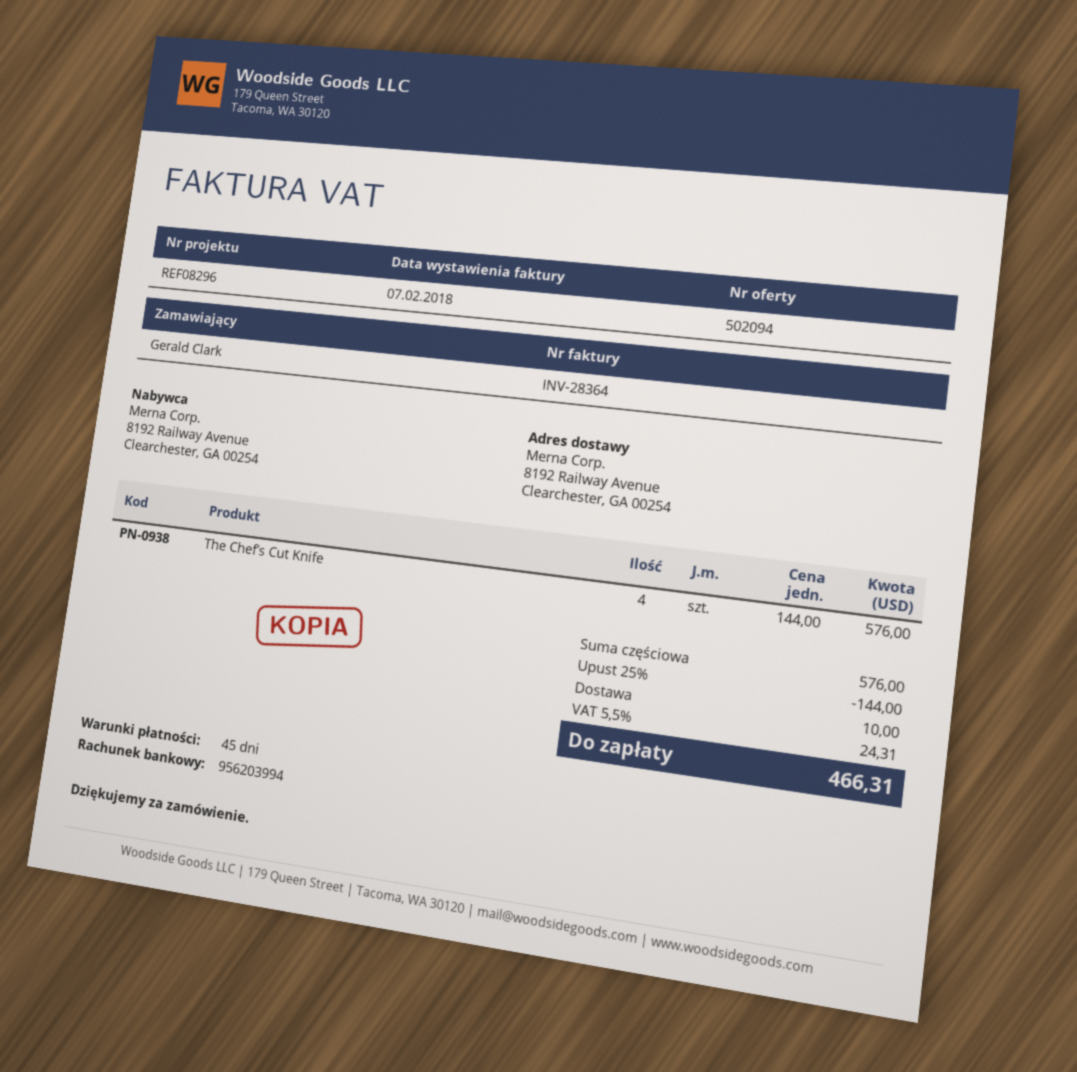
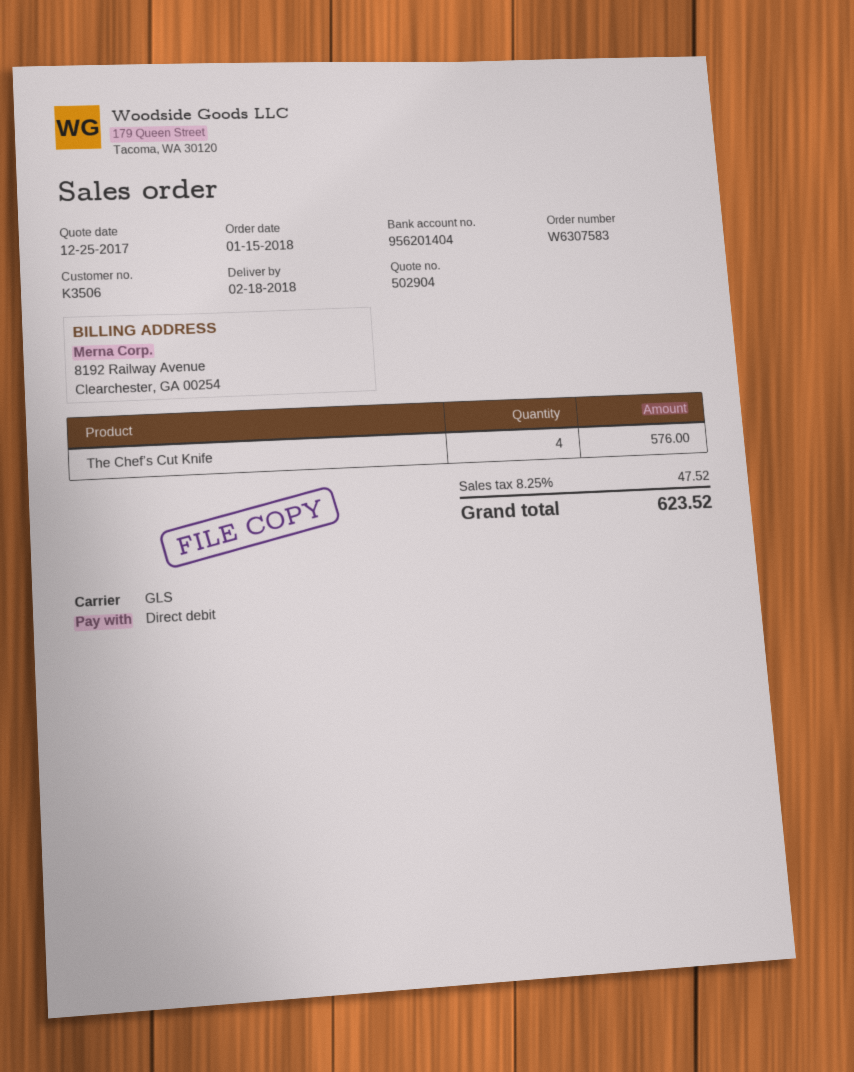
quote number: 502094 -> 502904
bank account: 956203994 -> 956201404
discount: 25% = 144.00 -> none
shipping: 10.00 -> none
tax: 5.5% = 24.31 -> 8.25% = 47.52
total: 466.31 -> 623.52

